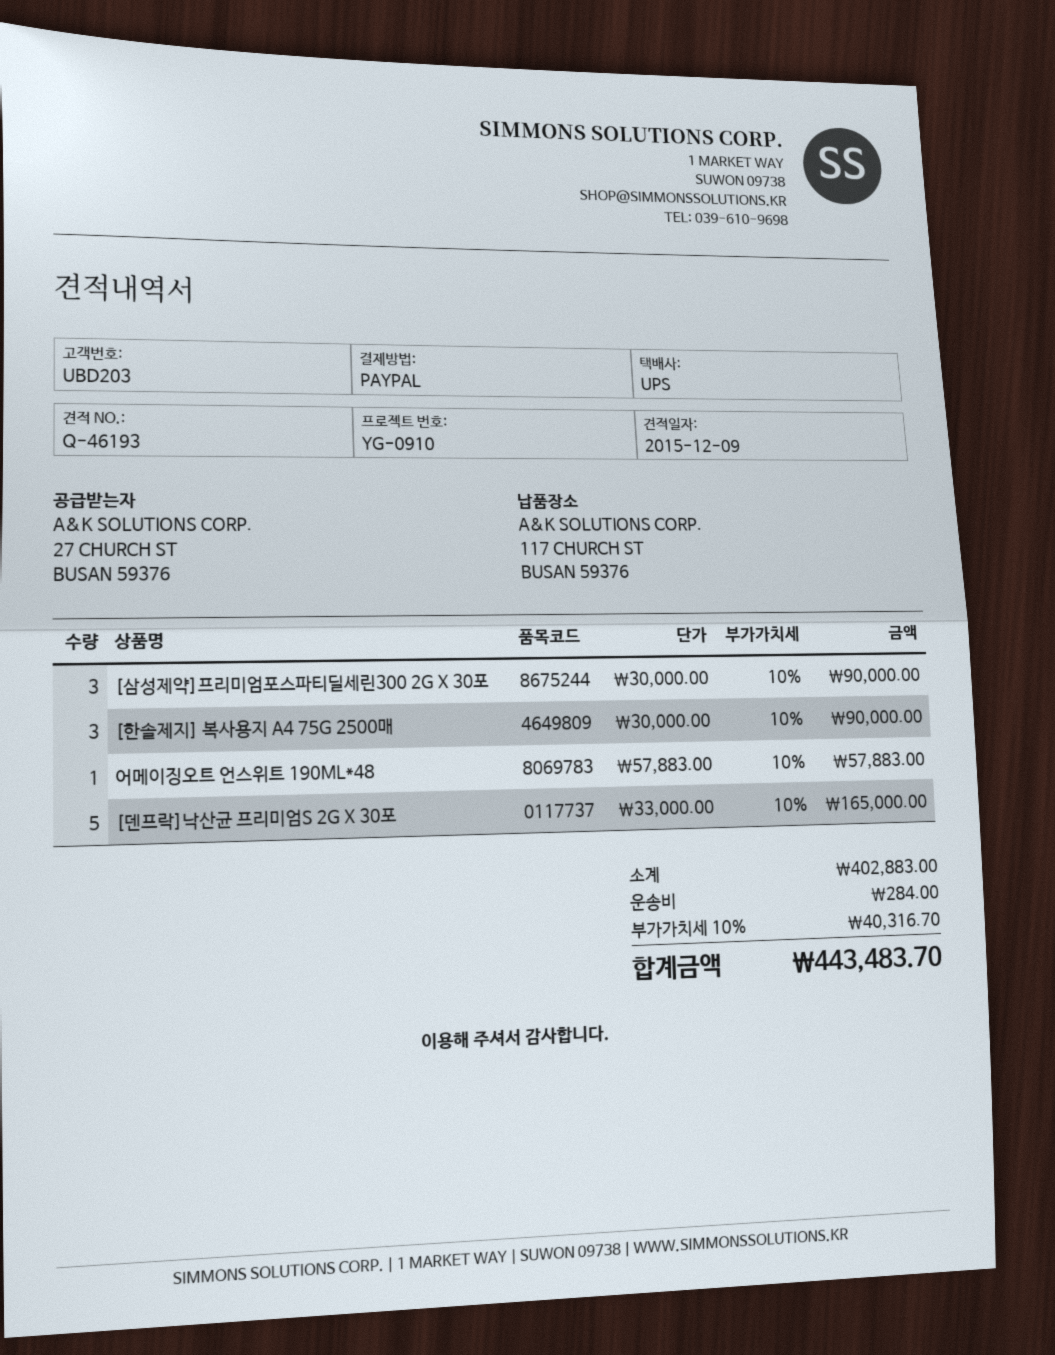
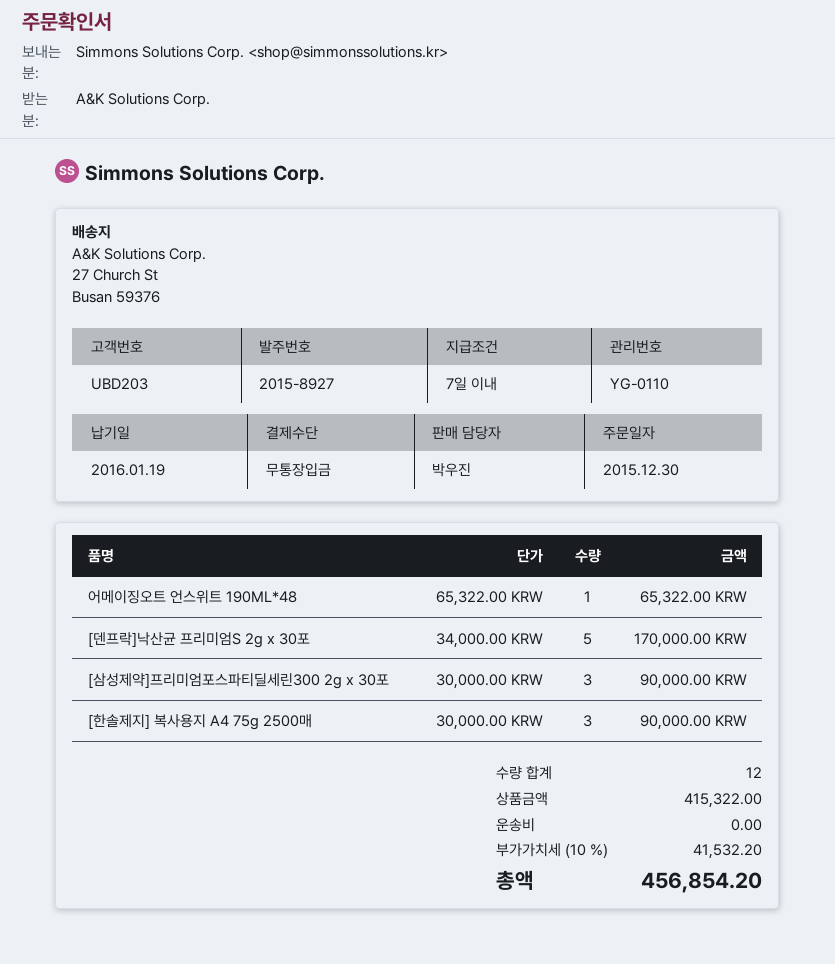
reference: YG-0910 -> YG-0110
payment method: PayPal -> bank transfer
ship to: 117 CHURCH ST, BUSAN 59376 -> 27 Church St, Busan 59376
어메이징오트 언스위트 190ML*48: 1 x 57883.00 = 57883.00 -> 1 x 65322.00 = 65322.00
[덴프락]낙산균 프리미엄S 2G X 30포: 5 x 33000.00 = 165000.00 -> 5 x 34000.00 = 170000.00
subtotal: 402883.00 -> 415322.00
shipping: 284.00 -> 0.00
tax: 10% = 40316.70 -> 10% = 41532.20
total: 443483.70 -> 456854.20

